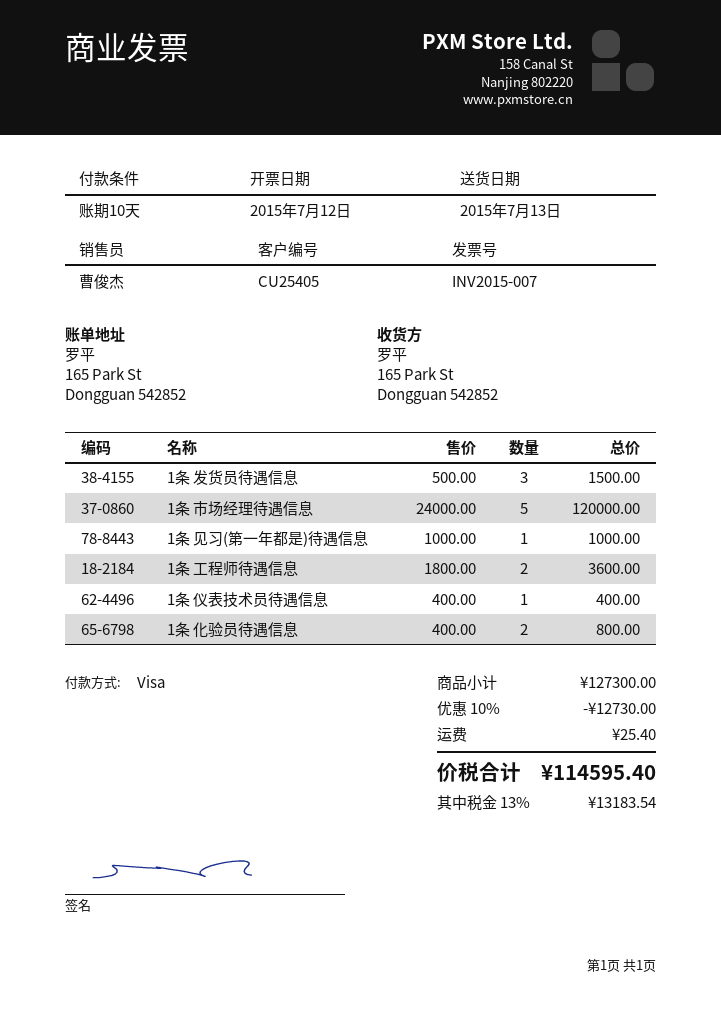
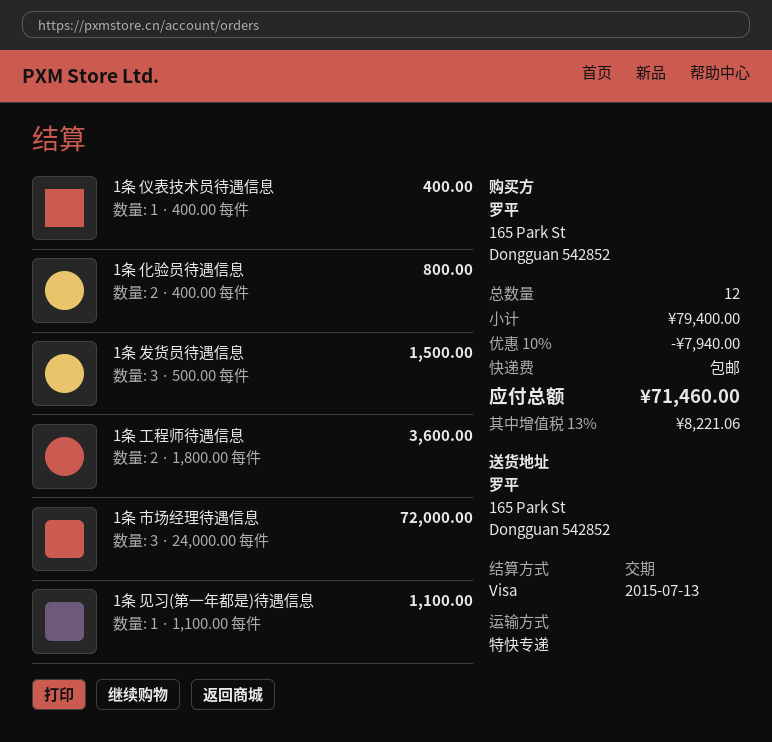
1条 市场经理待遇信息: 5 x 24000.00 = 120000.00 -> 3 x 24000.00 = 72000.00
1条 见习(第一年都是)待遇信息: 1 x 1000.00 = 1000.00 -> 1 x 1100.00 = 1100.00
subtotal: 127300.00 -> 79400.00
discount: 10% = 12730.00 -> 10% = 7940.00
shipping: 25.40 -> 0.00
tax: 13% = 13183.54 -> 13% = 8221.06
total: 114595.40 -> 71460.00

